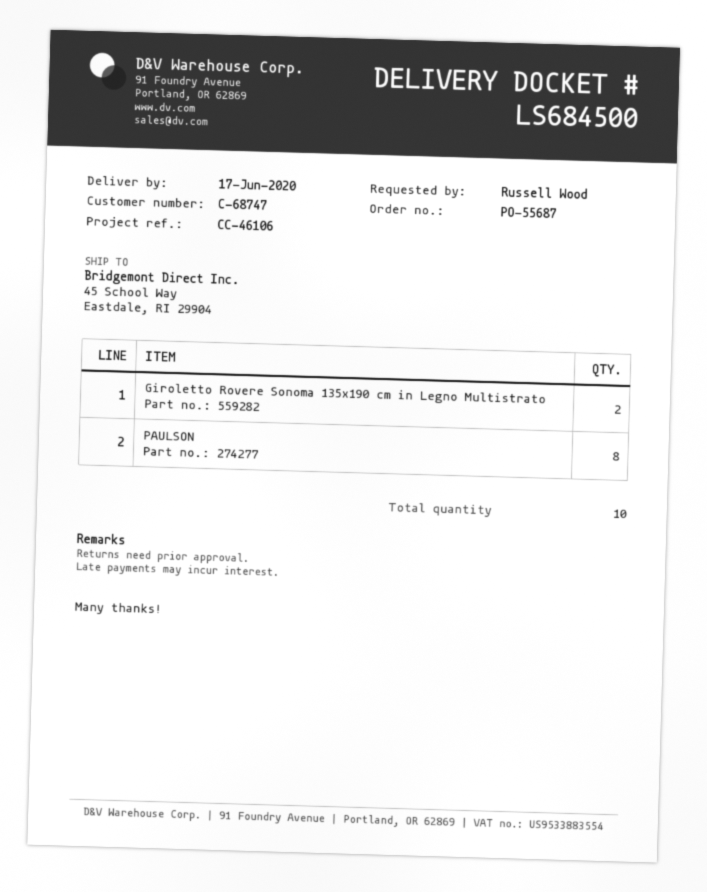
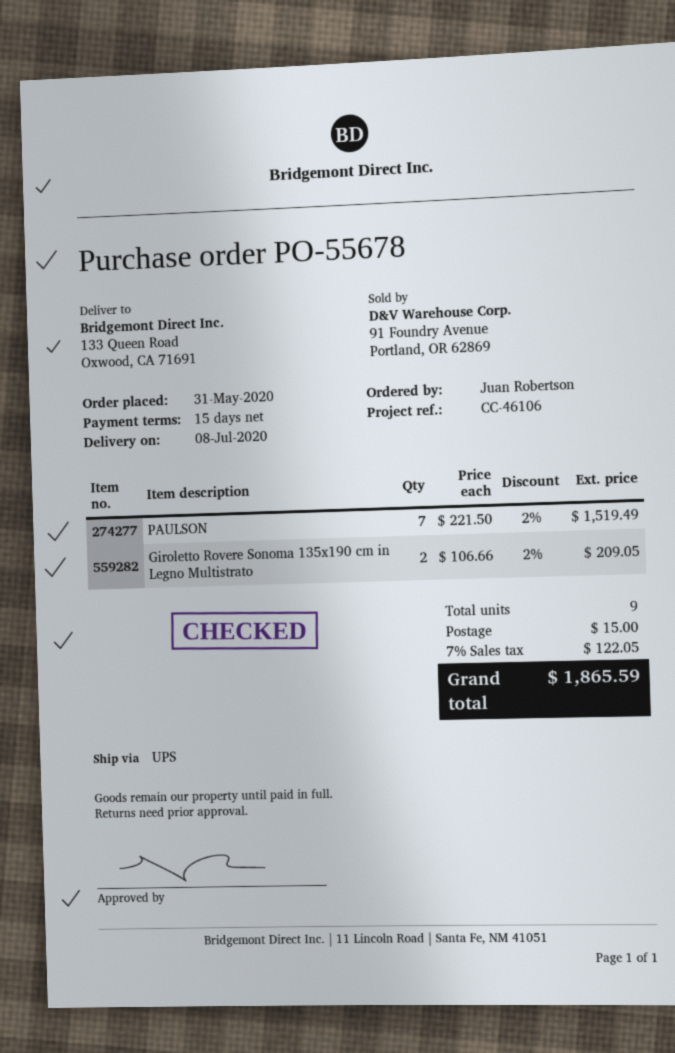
order number: PO-55687 -> PO-55678
delivery date: 2020-06-17 -> 2020-07-08
ordered by: Russell Wood -> Juan Robertson
ship to: 45 School Way, Eastdale, RI 29904 -> 133 Queen Road, Oxwood, CA 71691
PAULSON: 8 -> 7
total quantity: 10 -> 9

